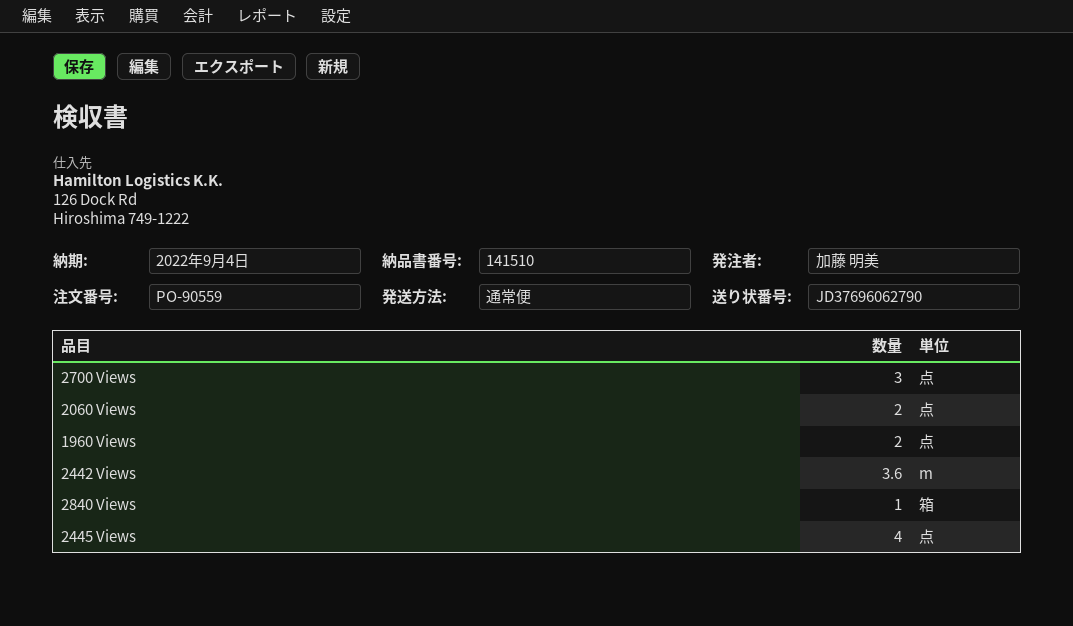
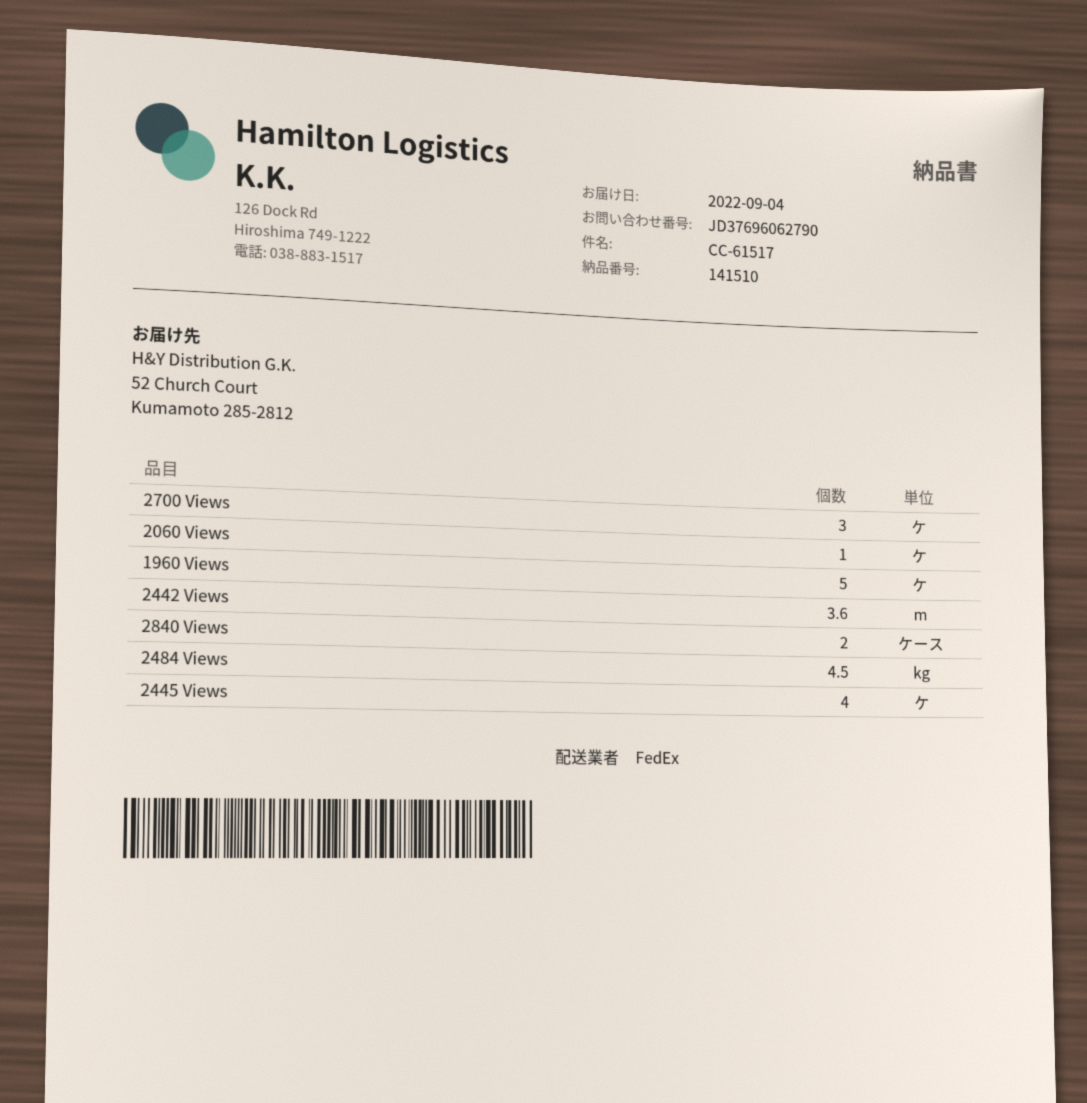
shipping method: standard -> FedEx
2060 Views: 2 -> 1
1960 Views: 2 -> 5
2840 Views: 1 -> 2
2484 Views: none -> 4.5

